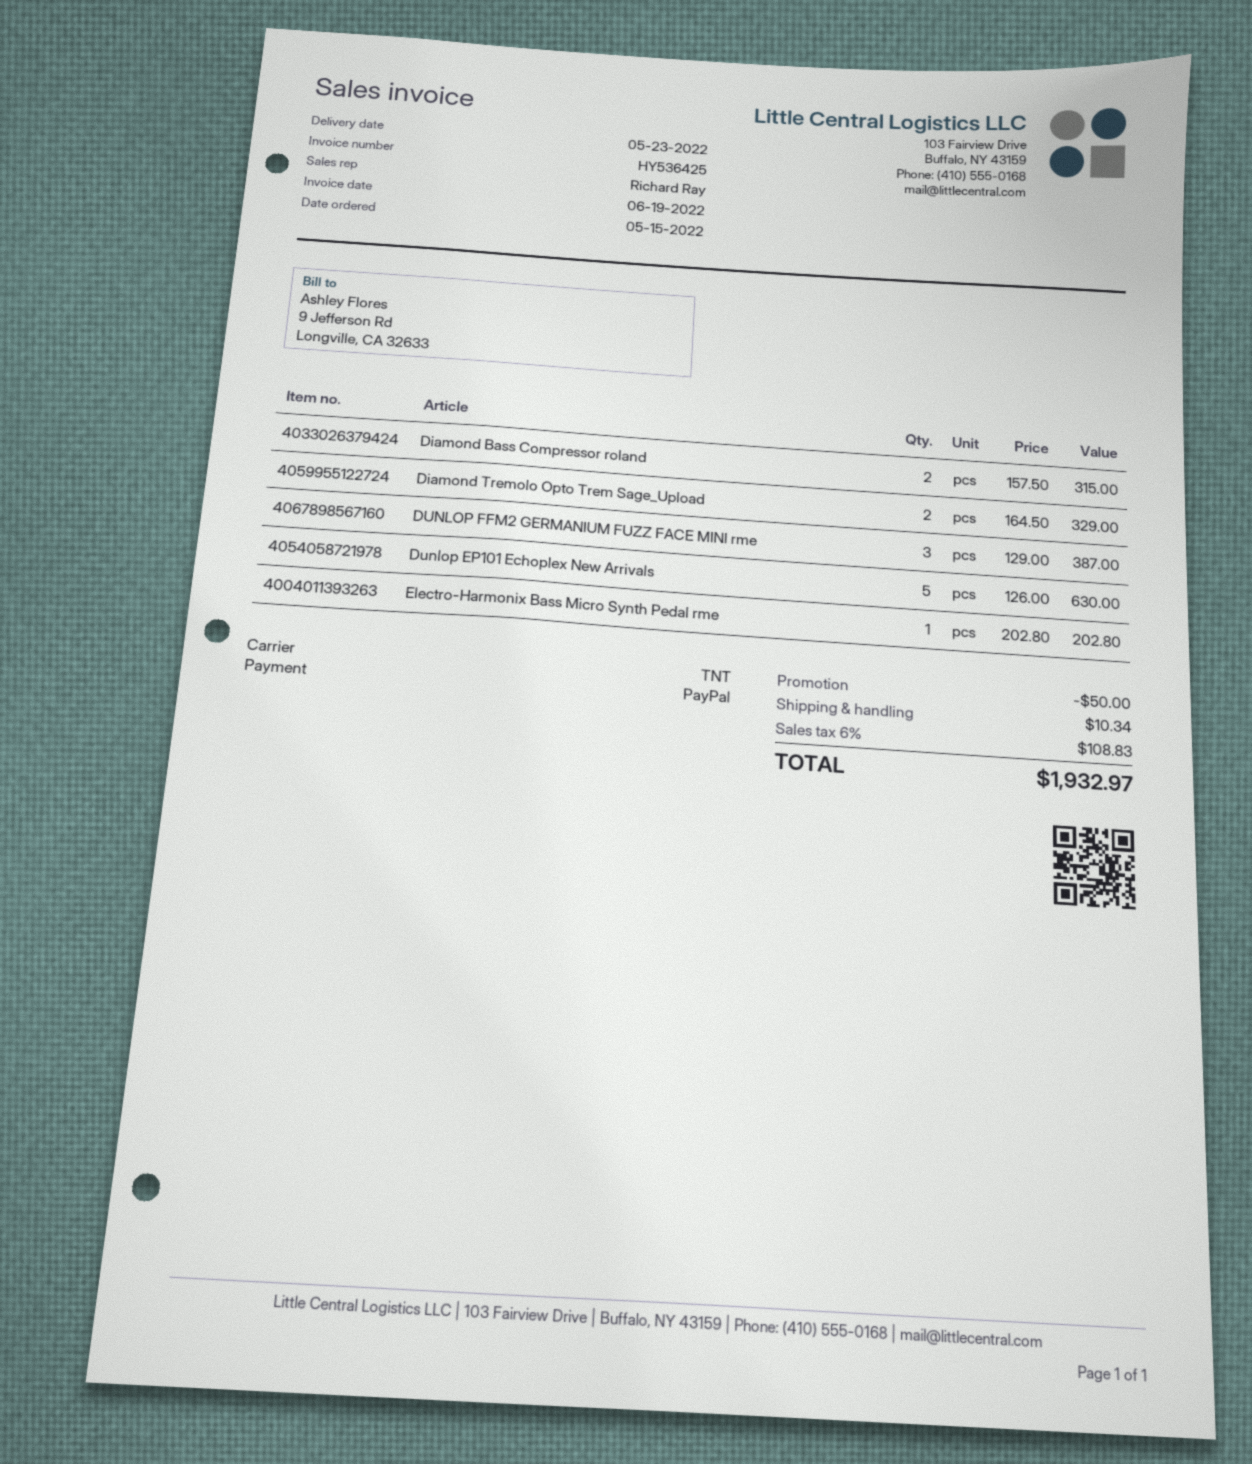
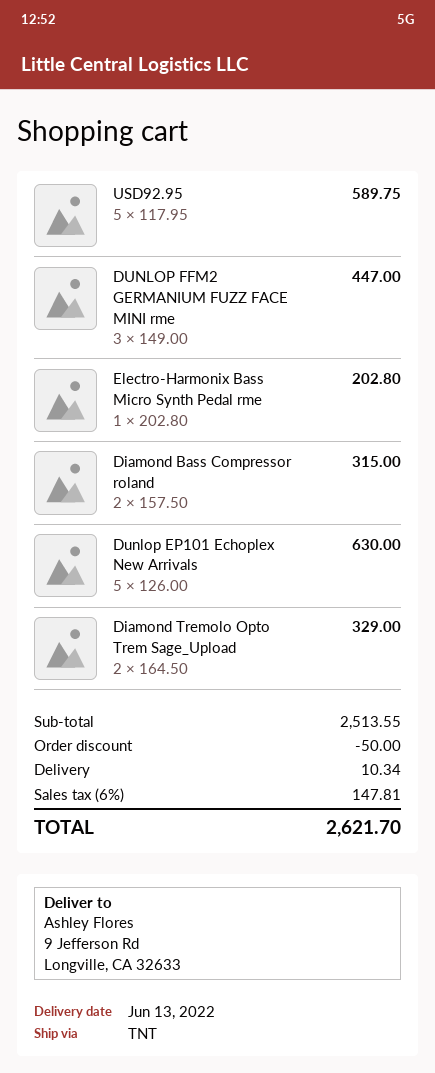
delivery date: 2022-05-23 -> 2022-06-13
DUNLOP FFM2 GERMANIUM FUZZ FACE MINI rme: 3 x 129.00 = 387.00 -> 3 x 149.00 = 447.00
USD92.95: none -> 5 x 117.95 = 589.75
tax: 6% = 108.83 -> 6% = 147.81
total: 1932.97 -> 2621.70

